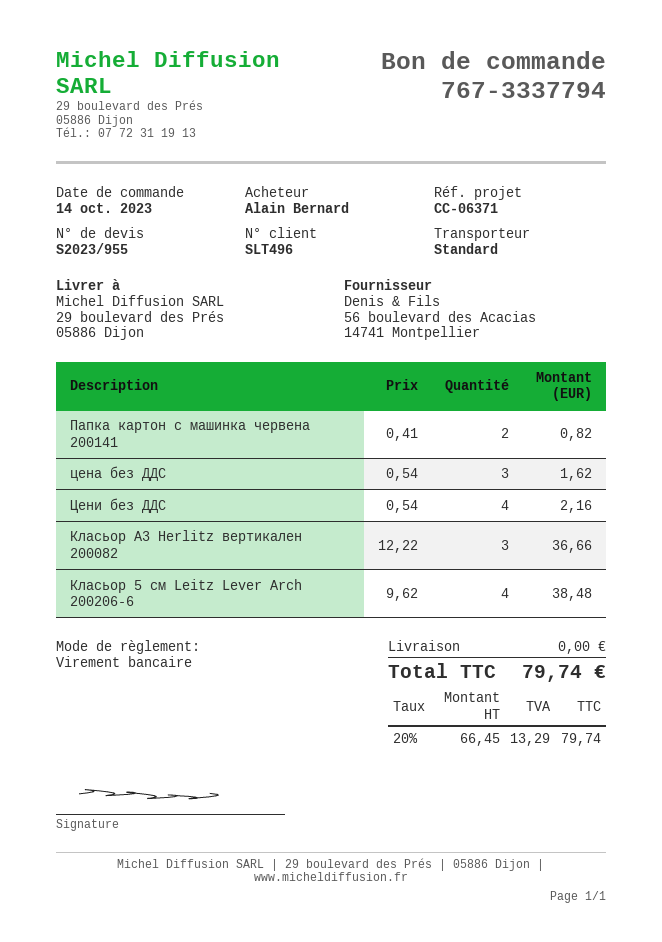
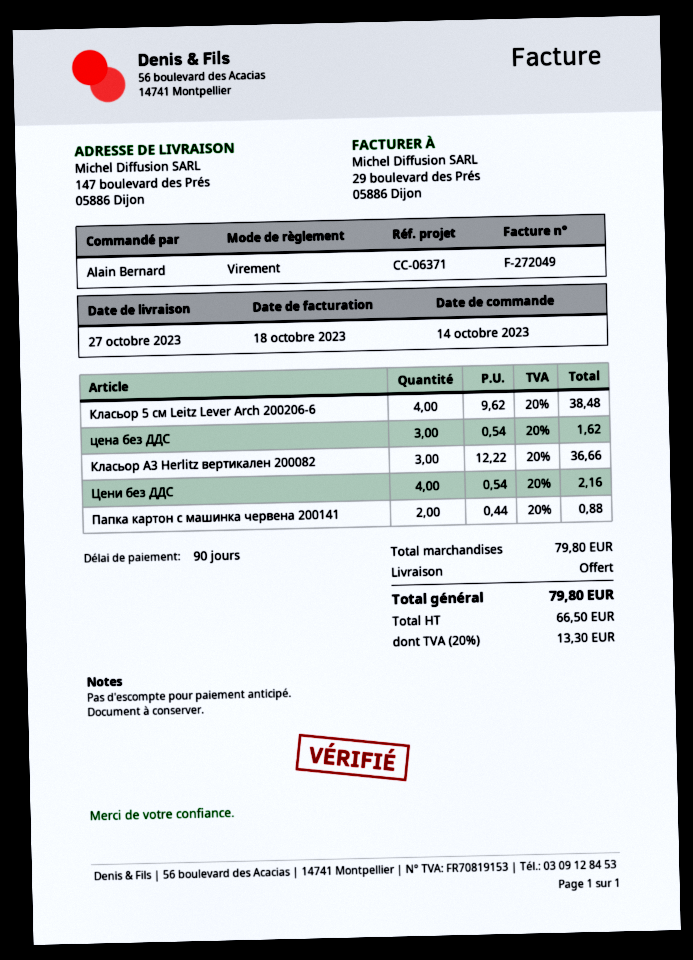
ship to: 29 boulevard des Prés, 05886 Dijon -> 147 boulevard des Prés, 05886 Dijon
Папка картон с машинка червена 200141: 2 x 0.41 = 0.82 -> 2 x 0.44 = 0.88
net: 66.45 -> 66.50
tax: 20% = 13.29 -> 20% = 13.30
total: 79.74 -> 79.80

